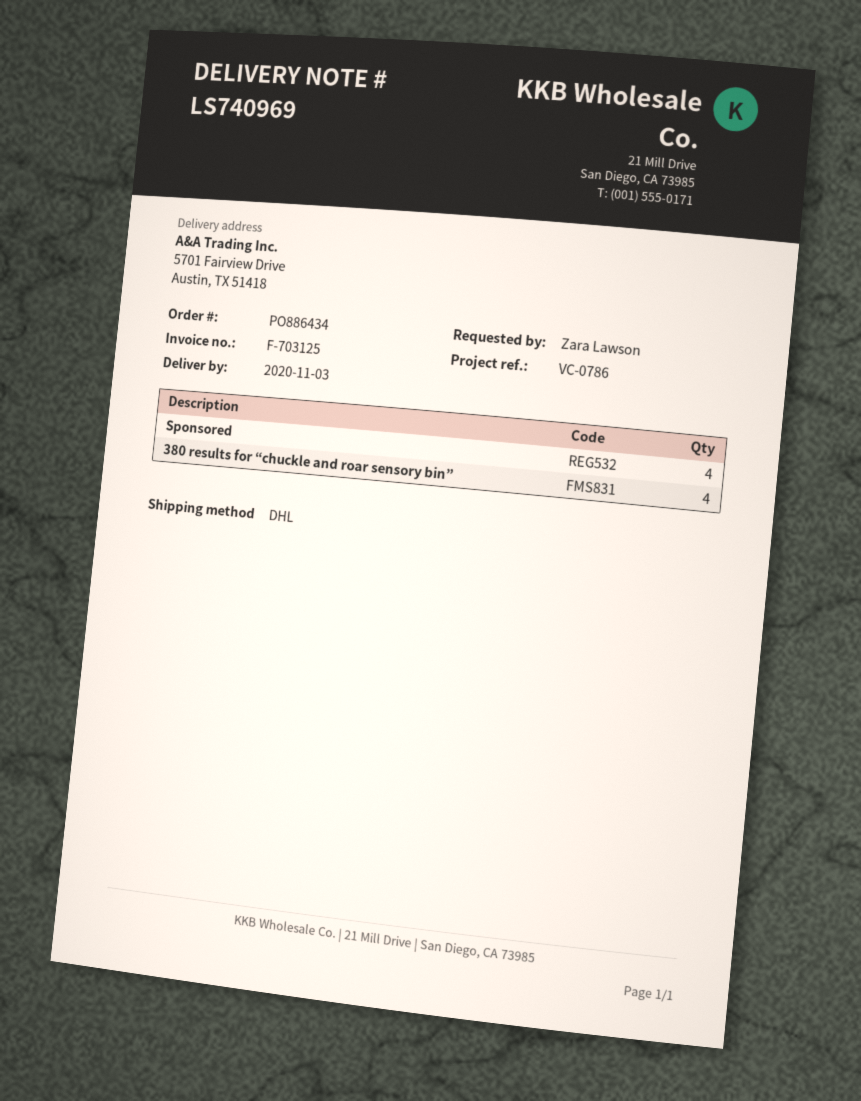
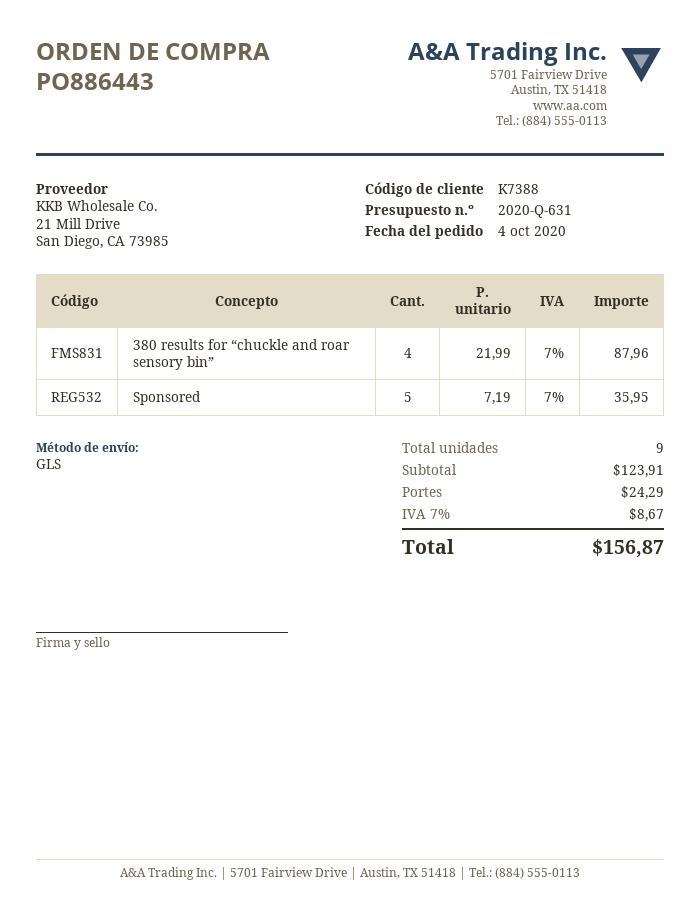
order number: PO886434 -> PO886443
shipping method: DHL -> GLS
Sponsored: 4 -> 5

